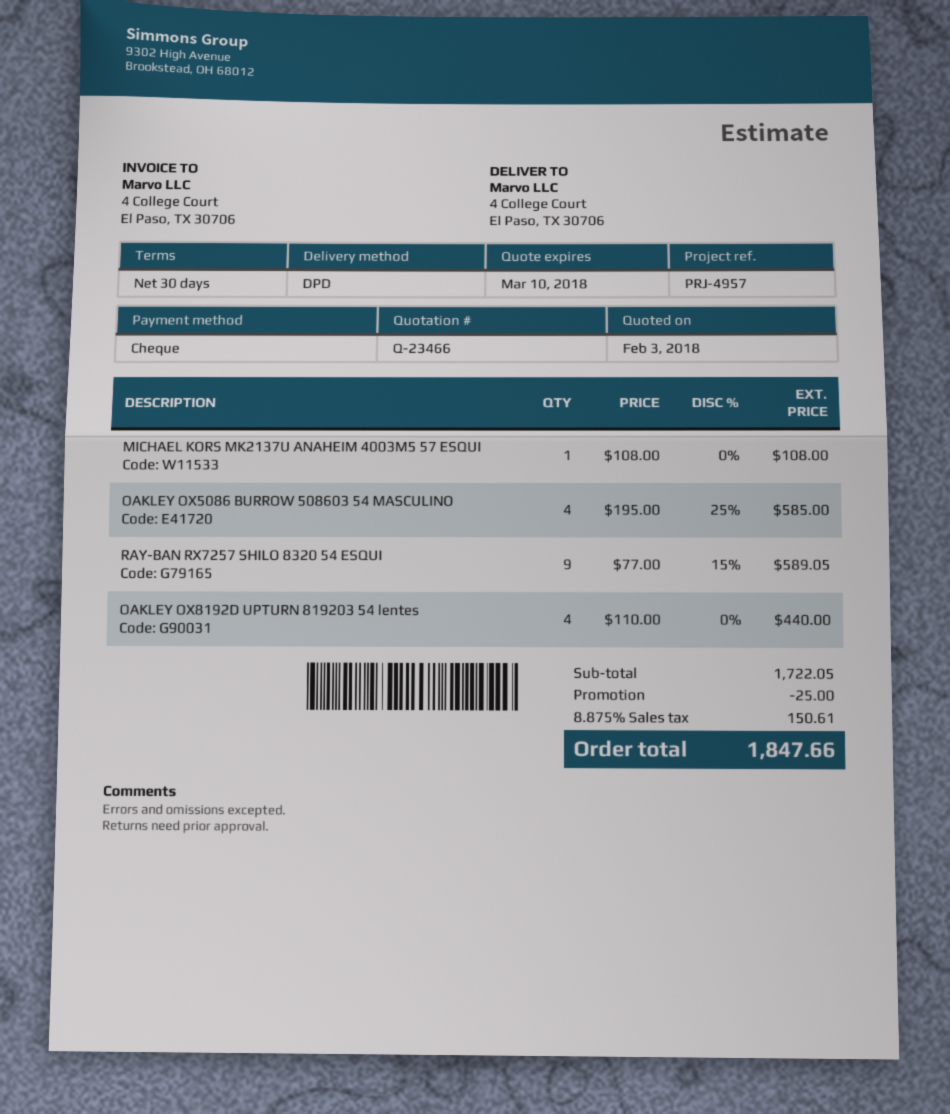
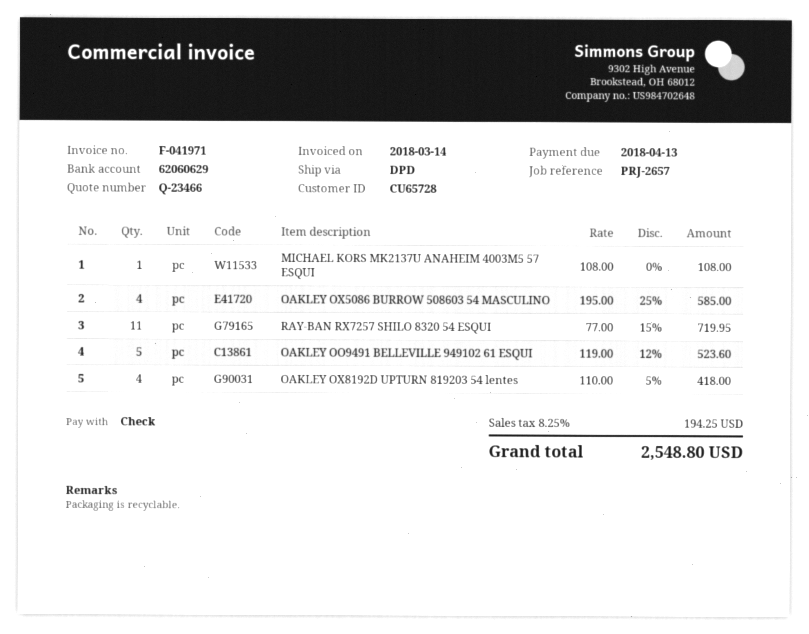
reference: PRJ-4957 -> PRJ-2657
RAY-BAN RX7257 SHILO 8320 54 ESQUI: 9 x 77.00 - 15% = 589.05 -> 11 x 77.00 - 15% = 719.95
OAKLEY OX8192D UPTURN 819203 54 lentes: 4 x 110.00 = 440.00 -> 4 x 110.00 - 5% = 418.00
OAKLEY OO9491 BELLEVILLE 949102 61 ESQUI: none -> 5 x 119.00 - 12% = 523.60
discount: 25.00 -> none
tax: 8.875% = 150.61 -> 8.25% = 194.25
total: 1847.66 -> 2548.80

